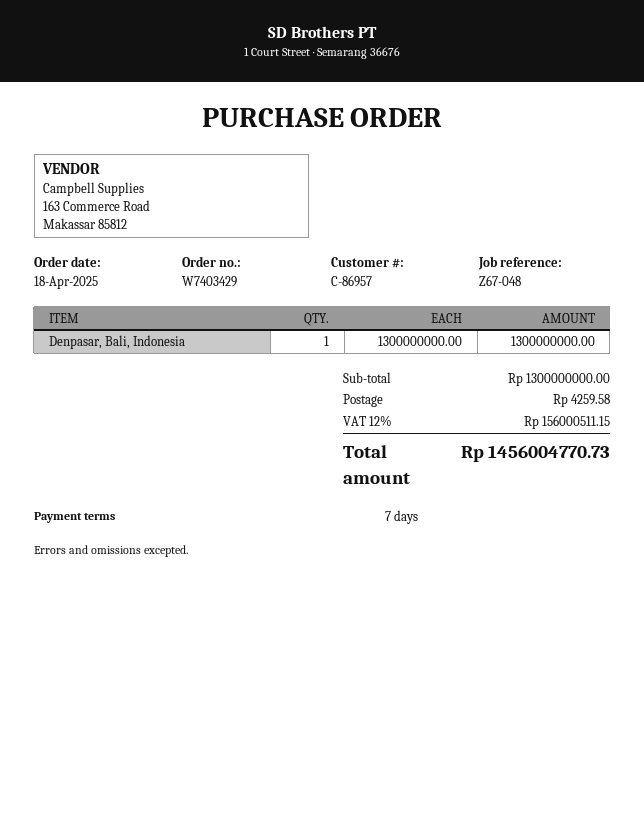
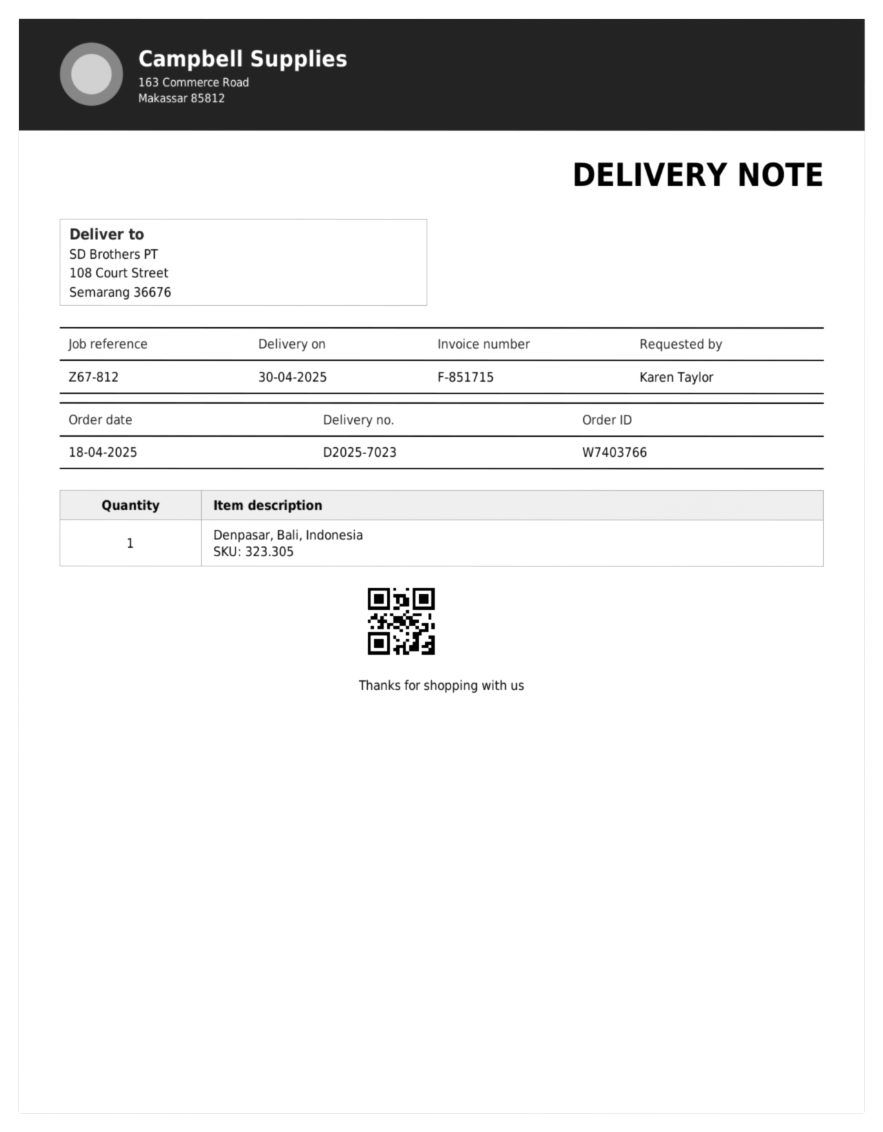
order number: W7403429 -> W7403766
reference: Z67-048 -> Z67-812

